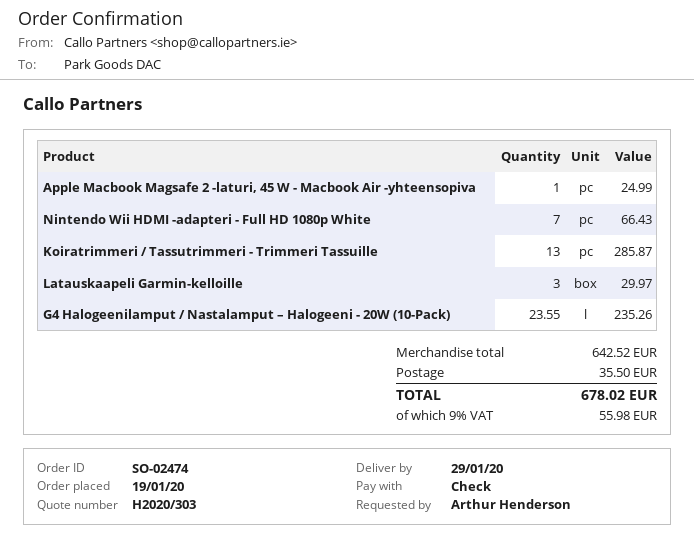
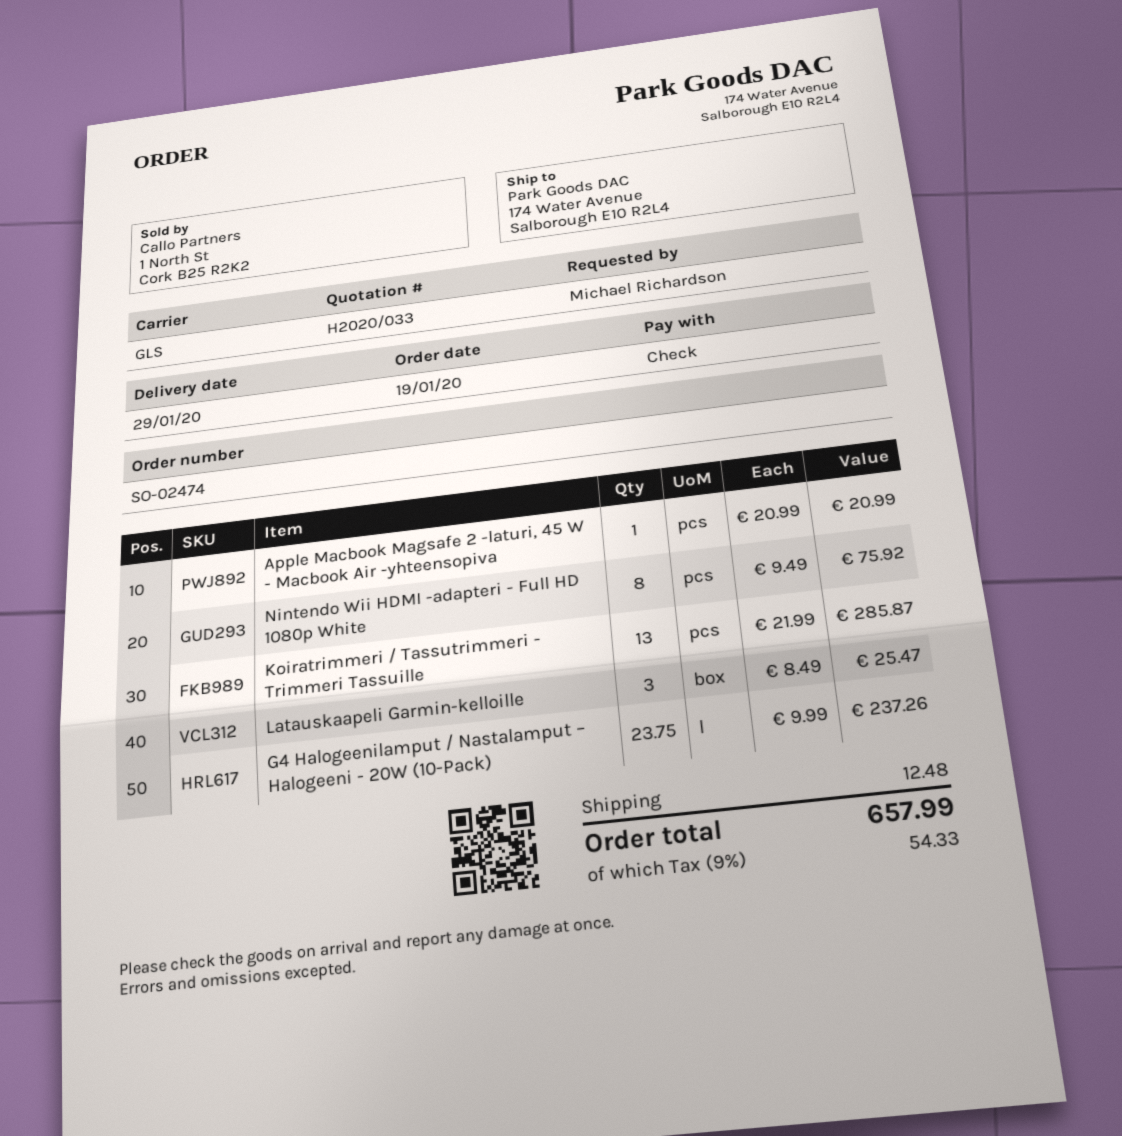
quote number: H2020/303 -> H2020/033
ordered by: Arthur Henderson -> Michael Richardson
Apple Macbook Magsafe 2 -laturi, 45 W - Macbook Air -yhteensopiva: 1 for 24.99 -> 1 for 20.99
Nintendo Wii HDMI -adapteri - Full HD 1080p White: 7 for 66.43 -> 8 for 75.92
Latauskaapeli Garmin-kelloille: 3 for 29.97 -> 3 for 25.47
G4 Halogeenilamput / Nastalamput – Halogeeni - 20W (10-Pack): 23.55 for 235.26 -> 23.75 for 237.26
shipping: 35.50 -> 12.48
tax: 9% = 55.98 -> 9% = 54.33
total: 678.02 -> 657.99

